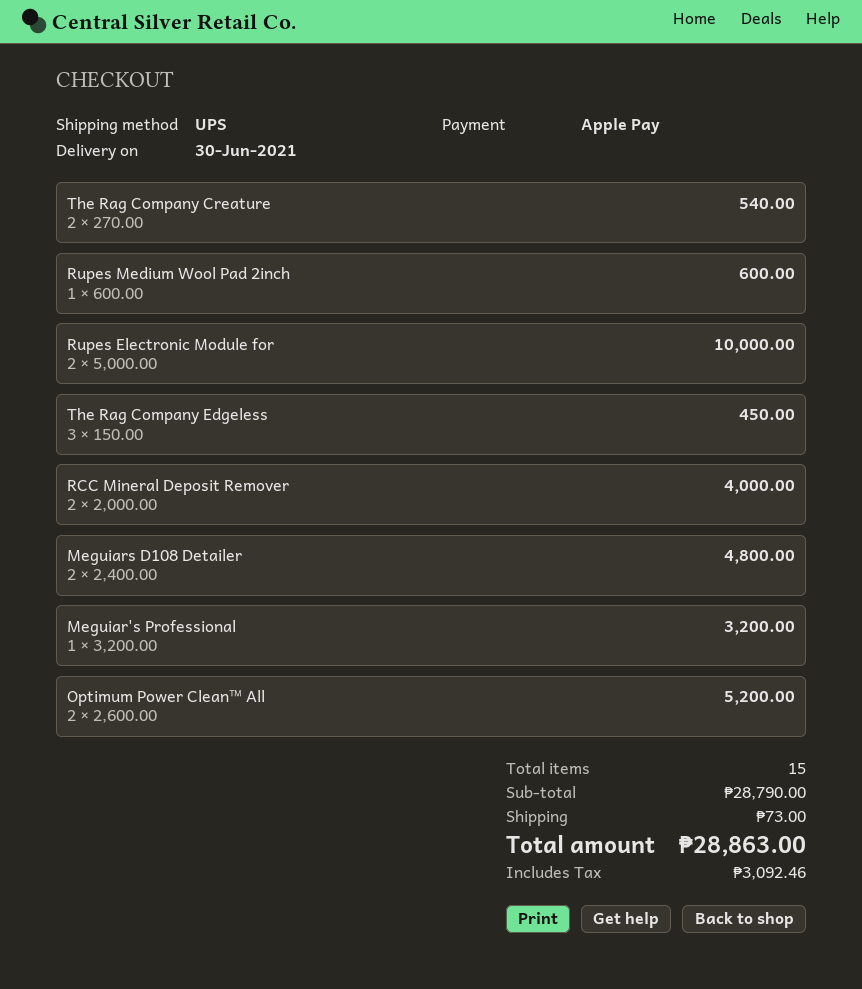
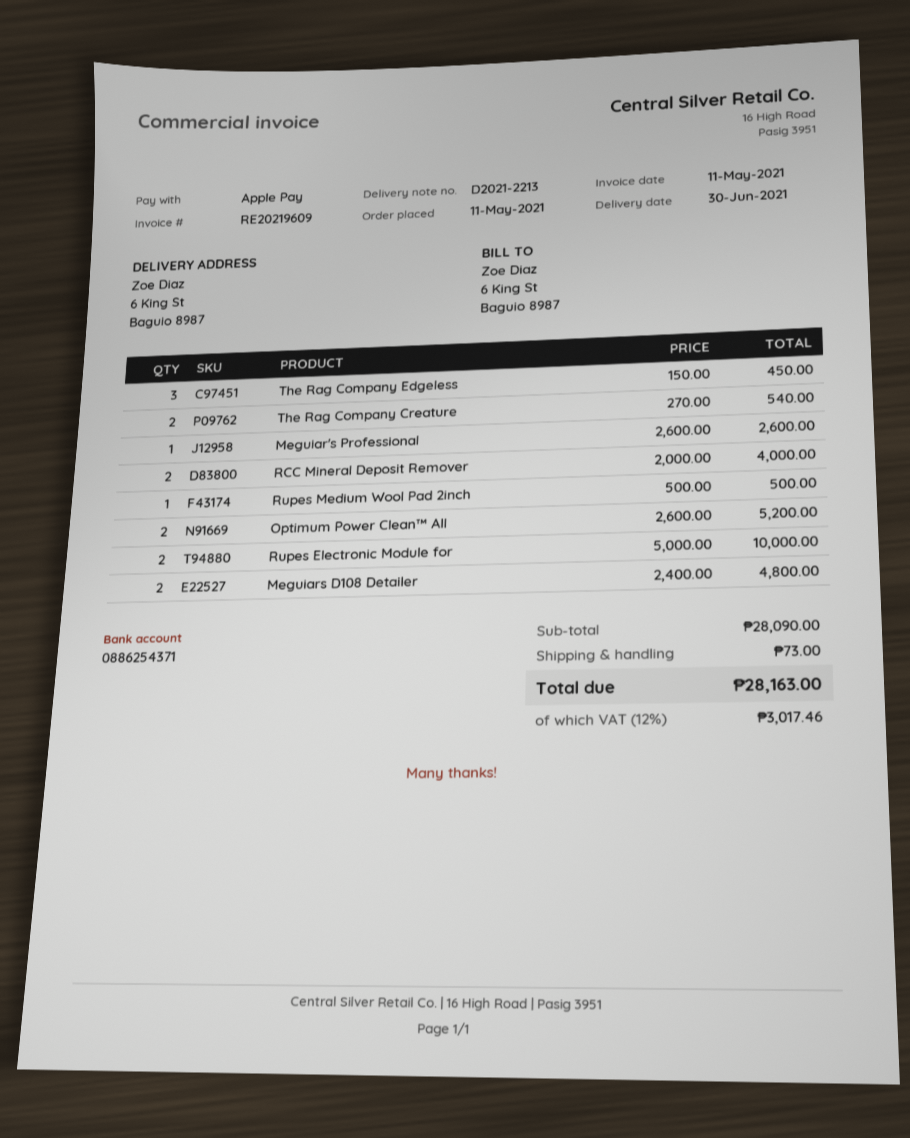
Rupes Medium Wool Pad 2inch: 1 x 600.00 = 600.00 -> 1 x 500.00 = 500.00
Meguiar's Professional: 1 x 3200.00 = 3200.00 -> 1 x 2600.00 = 2600.00
subtotal: 28790.00 -> 28090.00
tax: 3092.46 -> 3017.46
total: 28863.00 -> 28163.00

